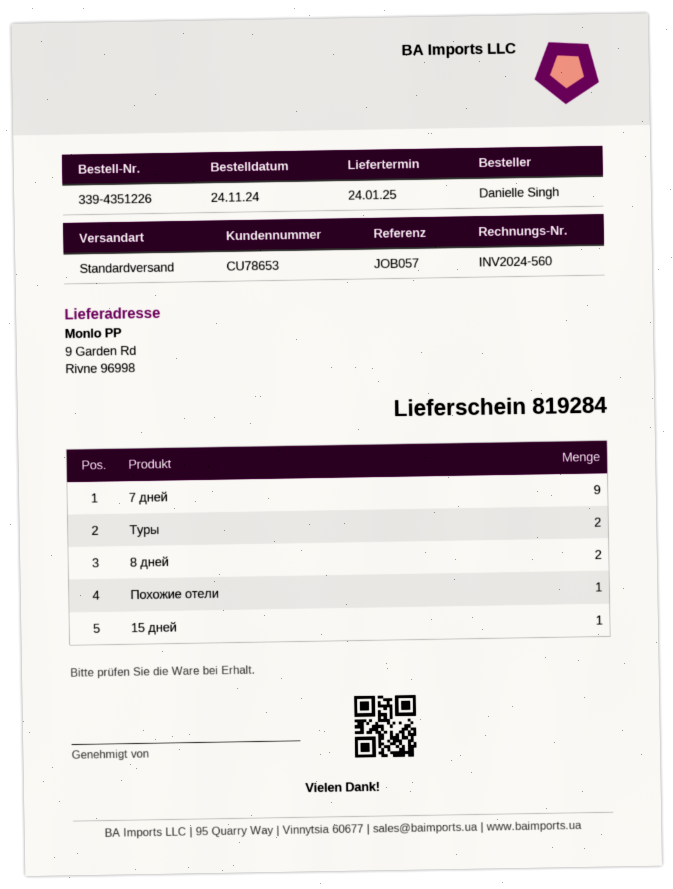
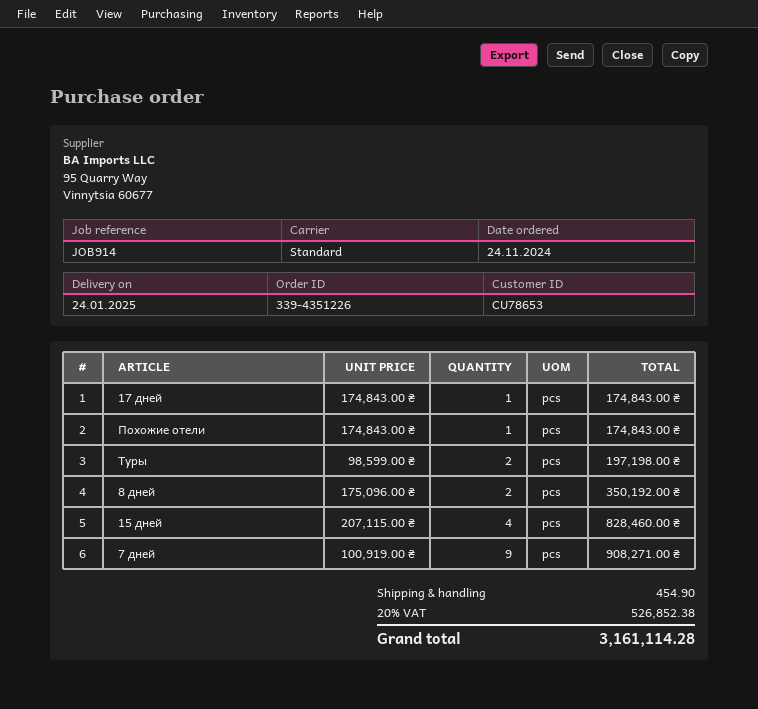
reference: JOB057 -> JOB914
15 дней: 1 -> 4
17 дней: none -> 1

